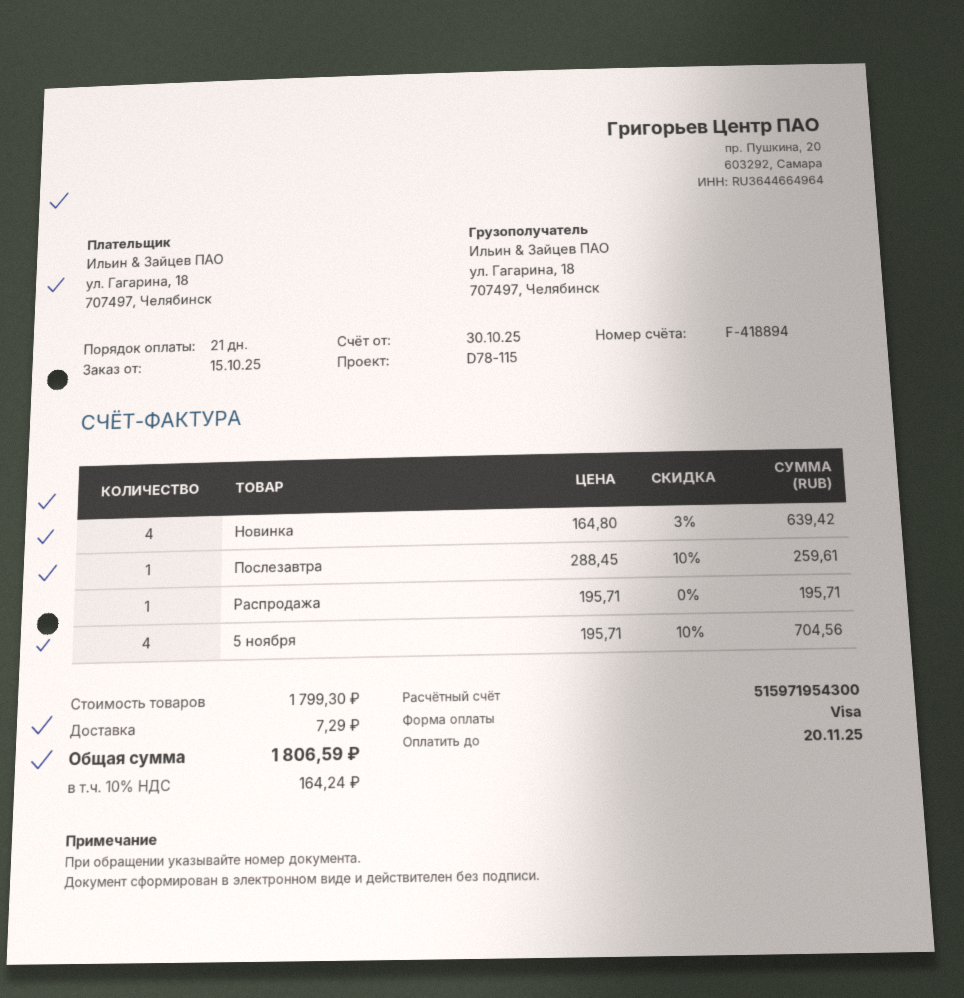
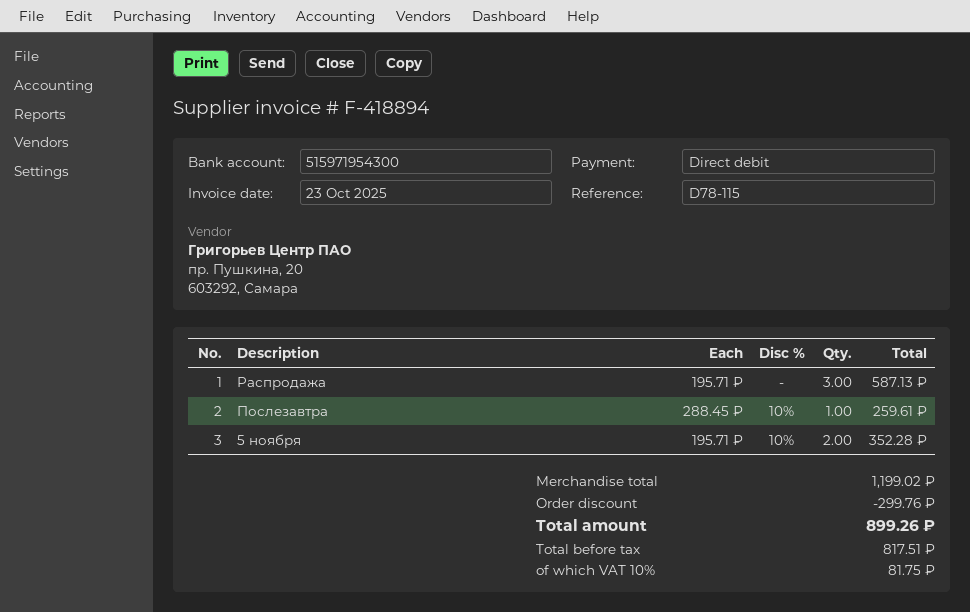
invoice date: 2025-10-30 -> 2025-10-23
payment method: Visa -> direct debit
Новинка: 4 x 164.80 - 3% = 639.42 -> none
Распродажа: 1 x 195.71 = 195.71 -> 3 x 195.71 = 587.13
5 ноября: 4 x 195.71 - 10% = 704.56 -> 2 x 195.71 - 10% = 352.28
subtotal: 1799.30 -> 1199.02
discount: none -> 299.76
shipping: 7.29 -> none
tax: 10% = 164.24 -> 10% = 81.75
total: 1806.59 -> 899.26

